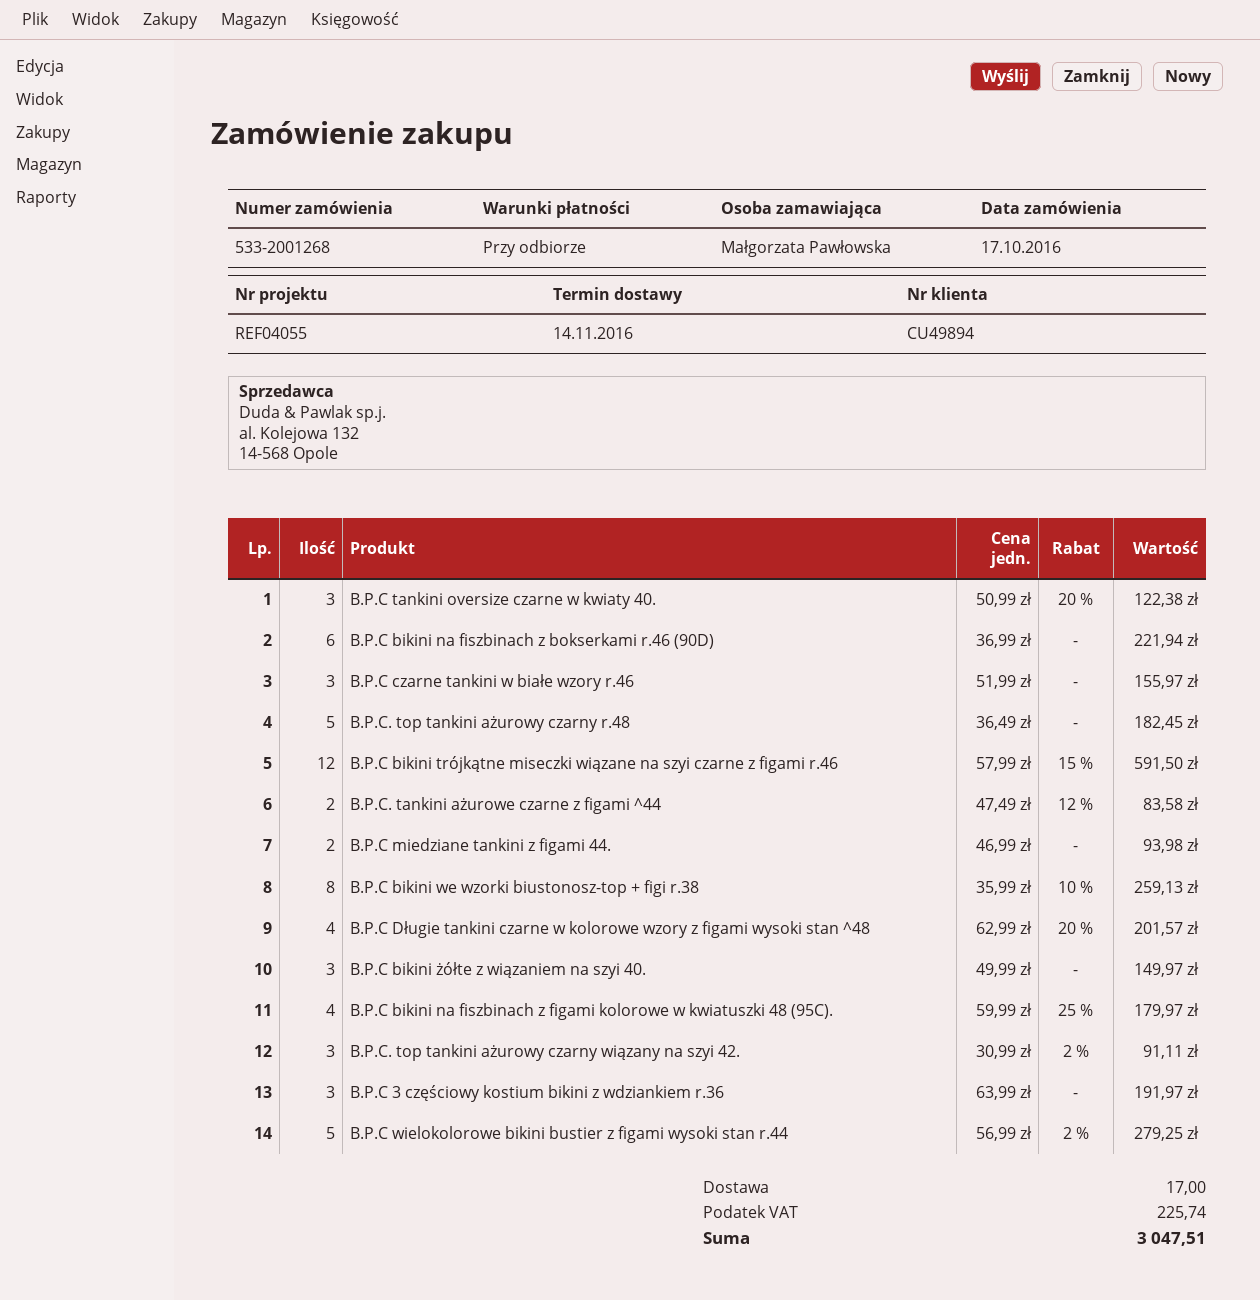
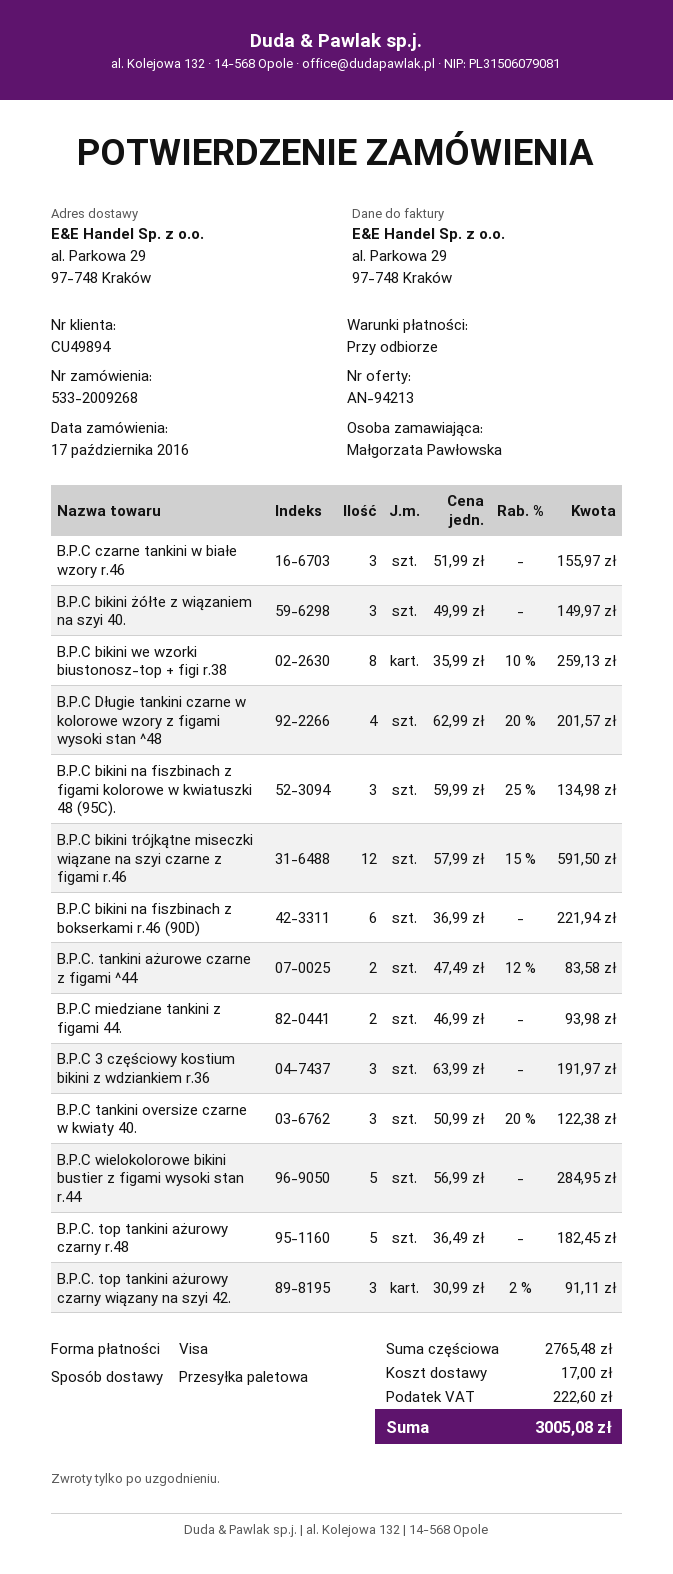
order number: 533-2001268 -> 533-2009268
B.P.C bikini na fiszbinach z figami kolorowe w kwiatuszki 48 (95C).: 4 x 59.99 - 25% = 179.97 -> 3 x 59.99 - 25% = 134.98
B.P.C wielokolorowe bikini bustier z figami wysoki stan r.44: 5 x 56.99 - 2% = 279.25 -> 5 x 56.99 = 284.95
tax: 225.74 -> 222.60
total: 3047.51 -> 3005.08

